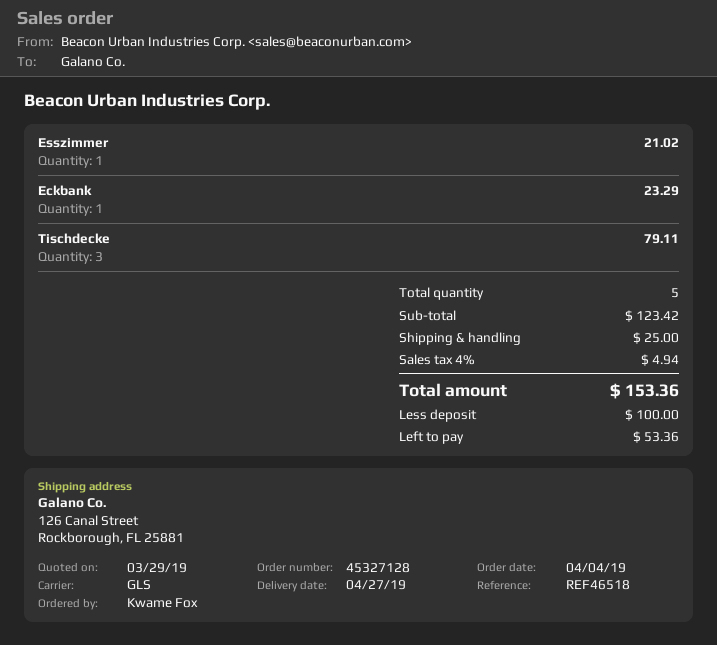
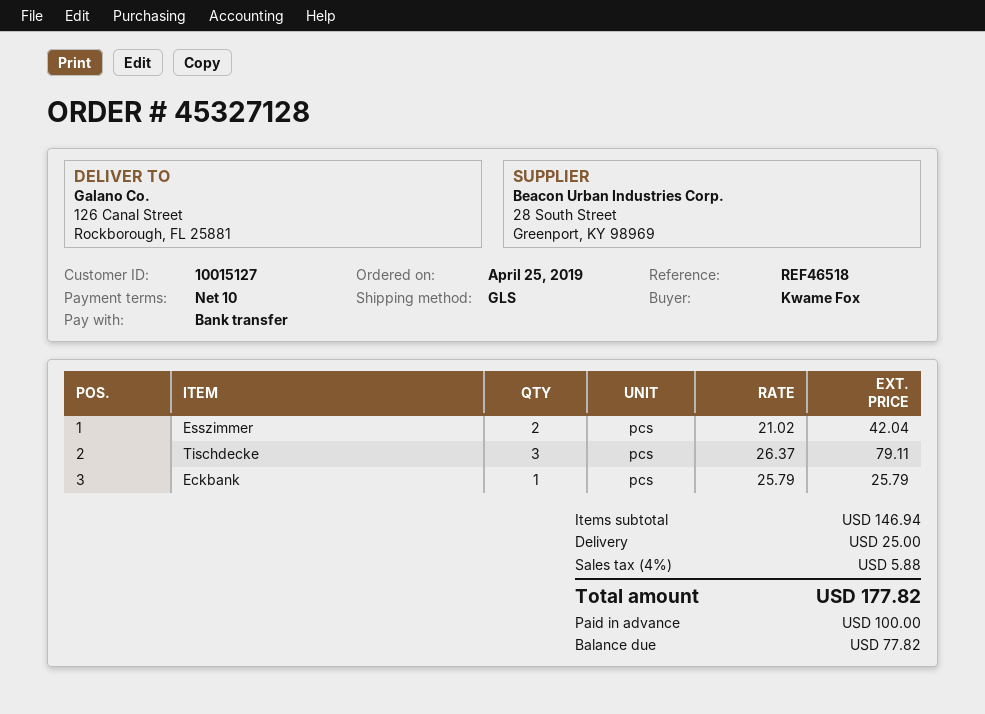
order date: 2019-04-04 -> 2019-04-25
Esszimmer: 1 for 21.02 -> 2 for 42.04
Eckbank: 1 for 23.29 -> 1 for 25.79
subtotal: 123.42 -> 146.94
tax: 4% = 4.94 -> 4% = 5.88
total: 153.36 -> 177.82
balance: 53.36 -> 77.82

